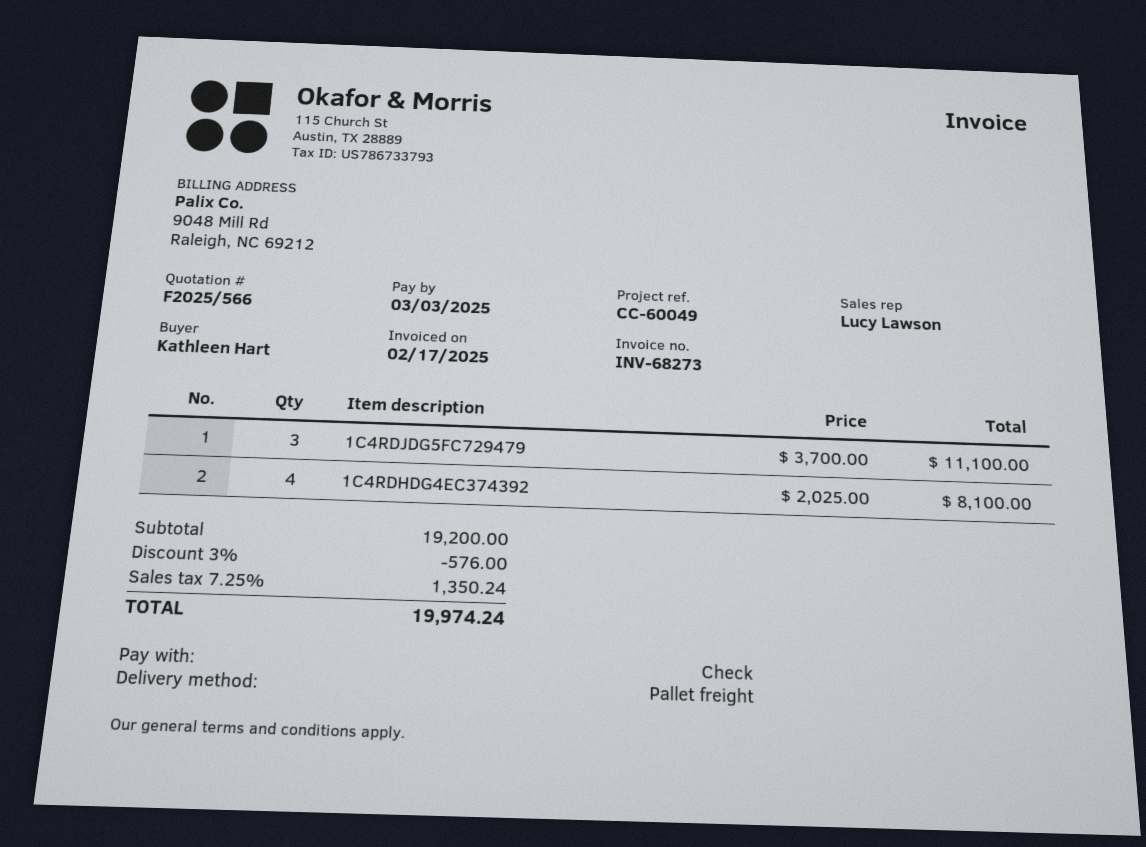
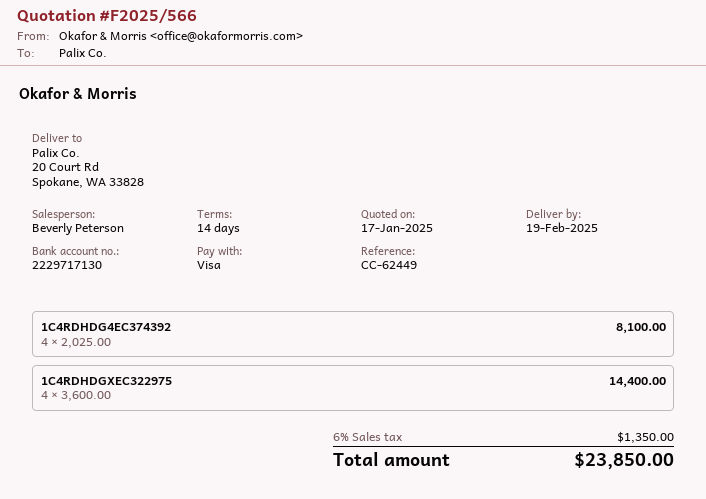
reference: CC-60049 -> CC-62449
sales rep: Lucy Lawson -> Beverly Peterson
payment method: cheque -> Visa
1C4RDJDG5FC729479: 3 x 3700.00 = 11100.00 -> none
1C4RDHDGXEC322975: none -> 4 x 3600.00 = 14400.00
discount: 3% = 576.00 -> none
tax: 7.25% = 1350.24 -> 6% = 1350.00
total: 19974.24 -> 23850.00

